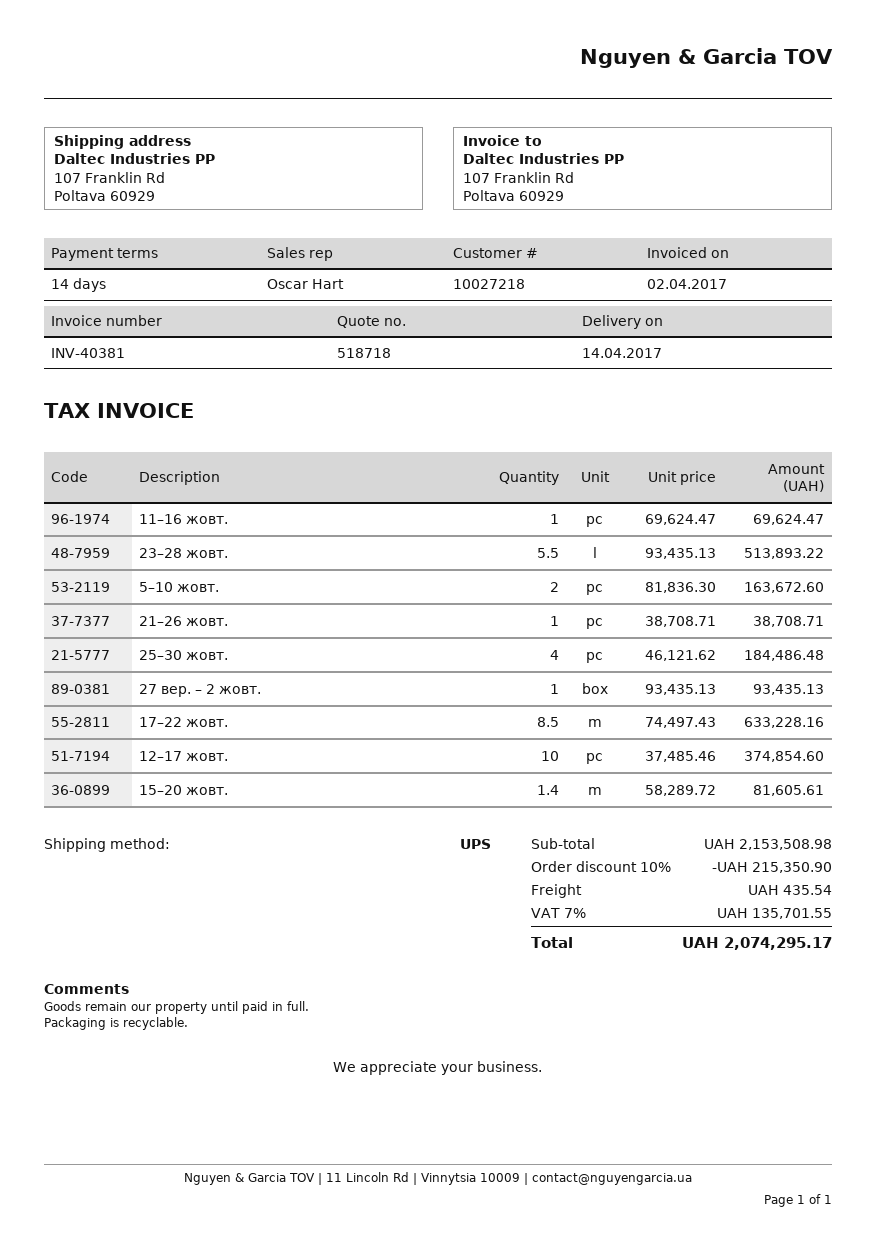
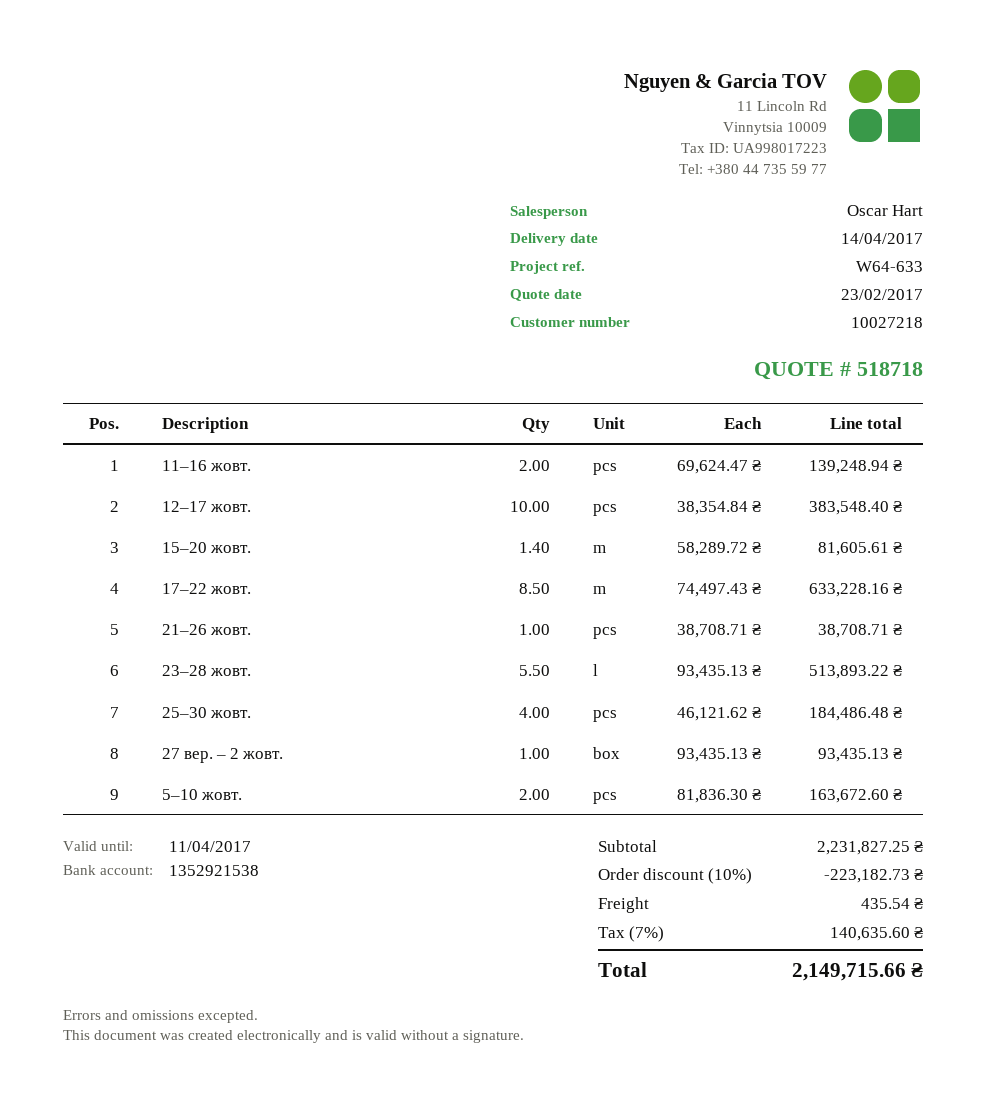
11–16 жовт.: 1 x 69624.47 = 69624.47 -> 2 x 69624.47 = 139248.94
12–17 жовт.: 10 x 37485.46 = 374854.60 -> 10 x 38354.84 = 383548.40
subtotal: 2153508.98 -> 2231827.25
discount: 10% = 215350.90 -> 10% = 223182.73
tax: 7% = 135701.55 -> 7% = 140635.60
total: 2074295.17 -> 2149715.66

